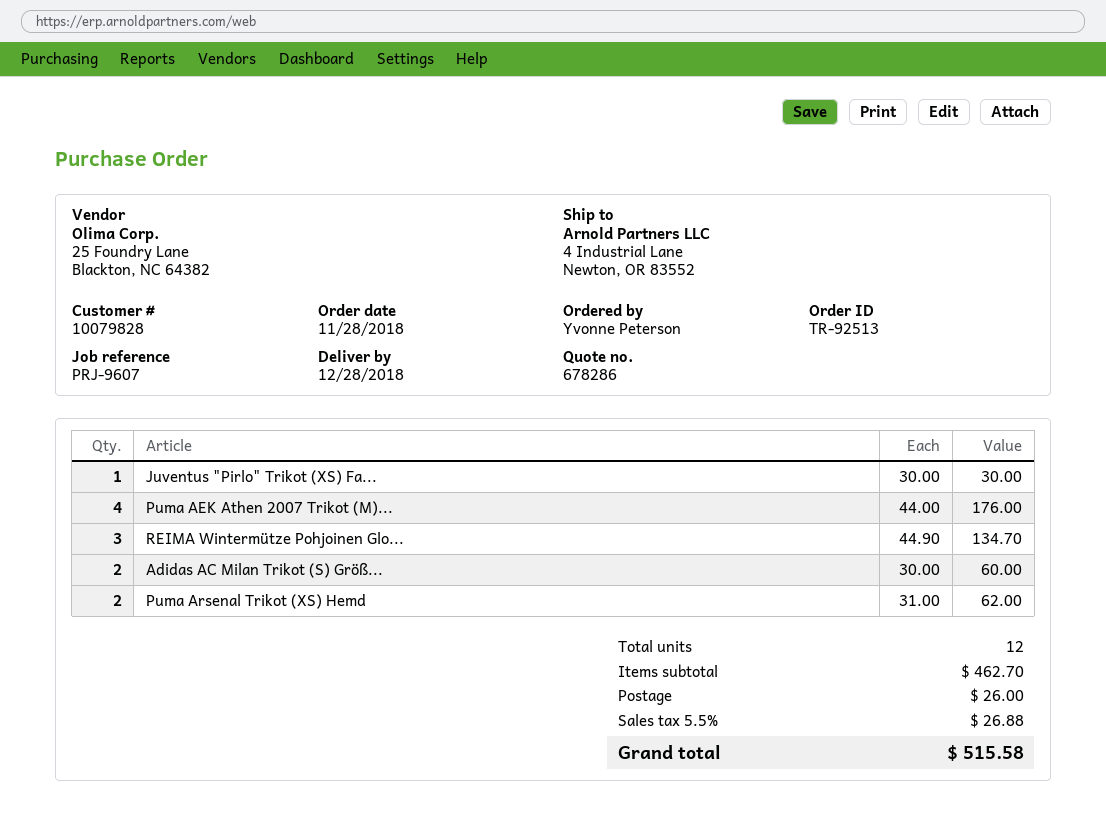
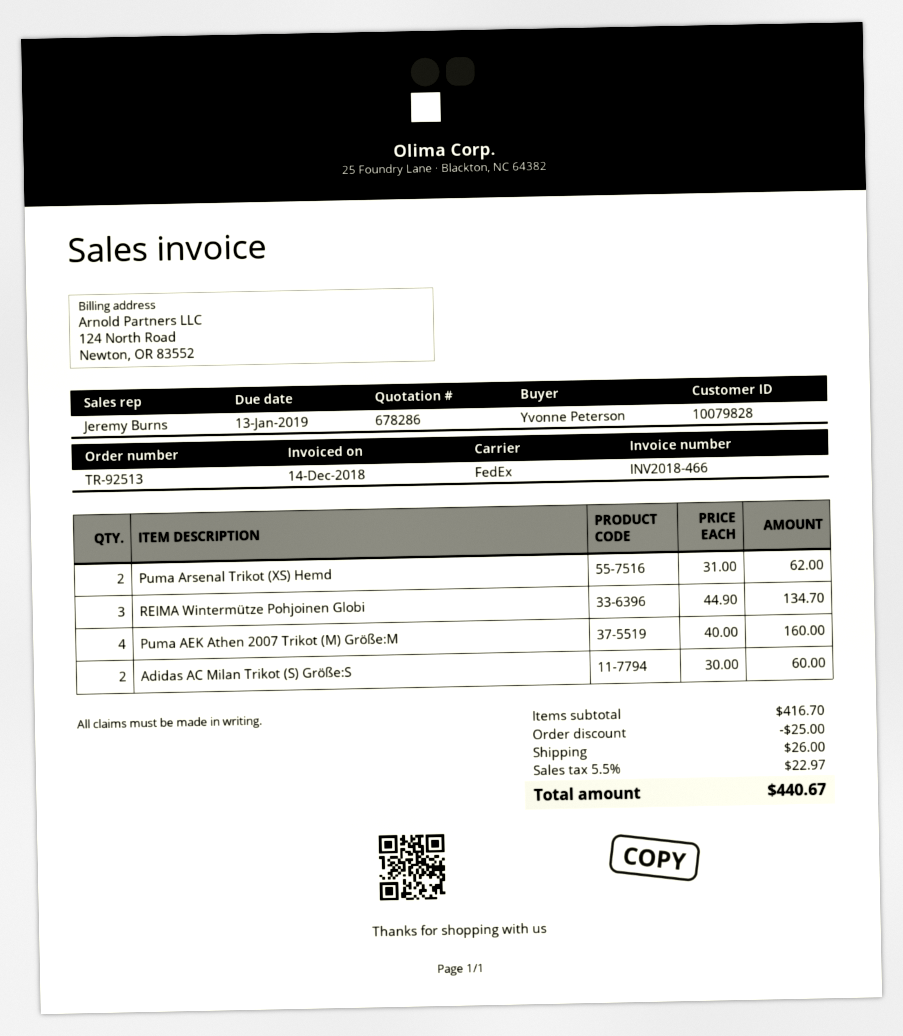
Juventus "Pirlo" Trikot (XS) Fa...: 1 x 30.00 = 30.00 -> none
Puma AEK Athen 2007 Trikot (M)...: 4 x 44.00 = 176.00 -> 4 x 40.00 = 160.00
subtotal: 462.70 -> 416.70
discount: none -> 25.00
tax: 5.5% = 26.88 -> 5.5% = 22.97
total: 515.58 -> 440.67

